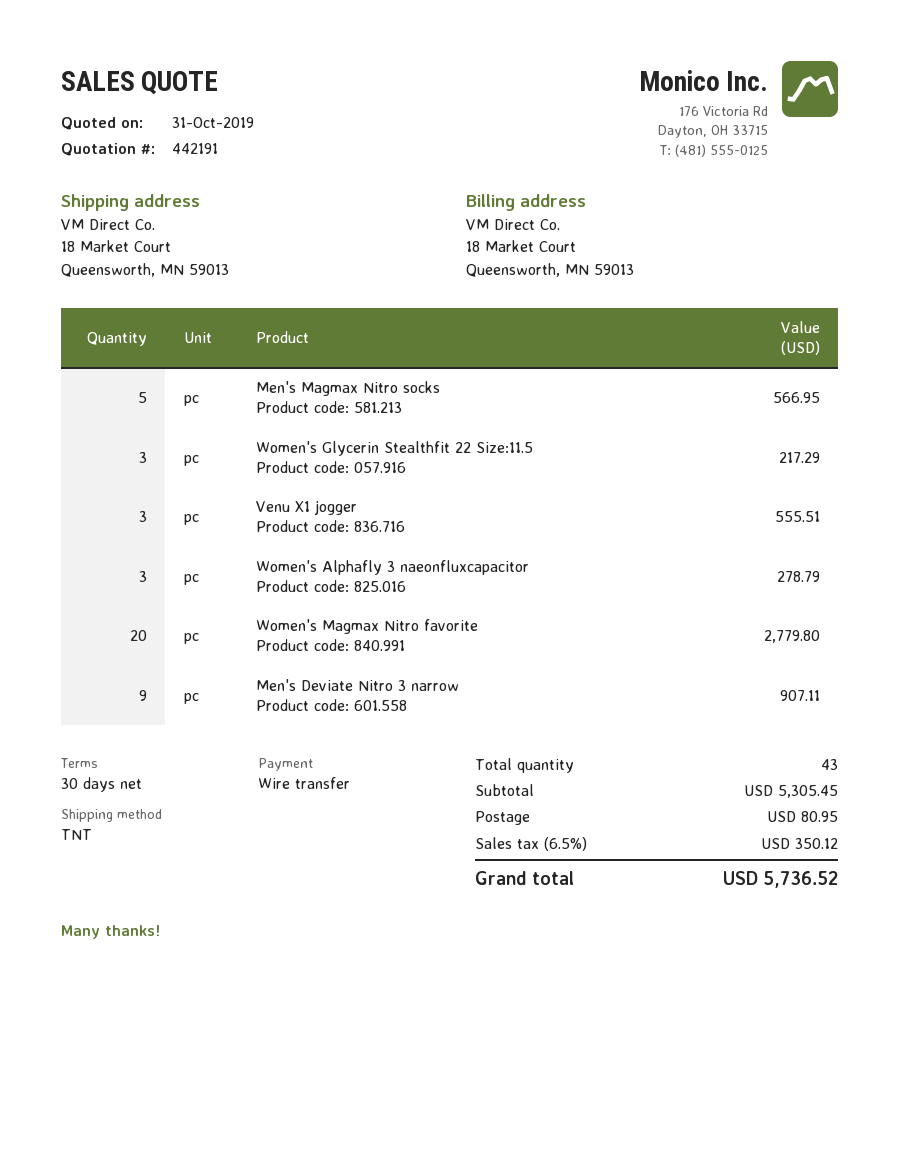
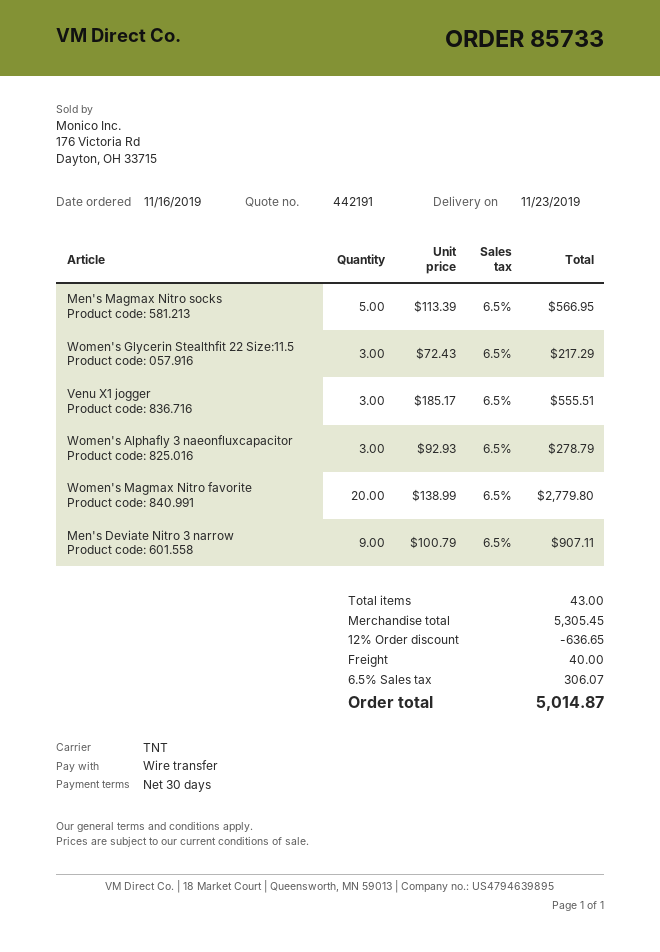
discount: none -> 12% = 636.65
shipping: 80.95 -> 40.00
tax: 6.5% = 350.12 -> 6.5% = 306.07
total: 5736.52 -> 5014.87

